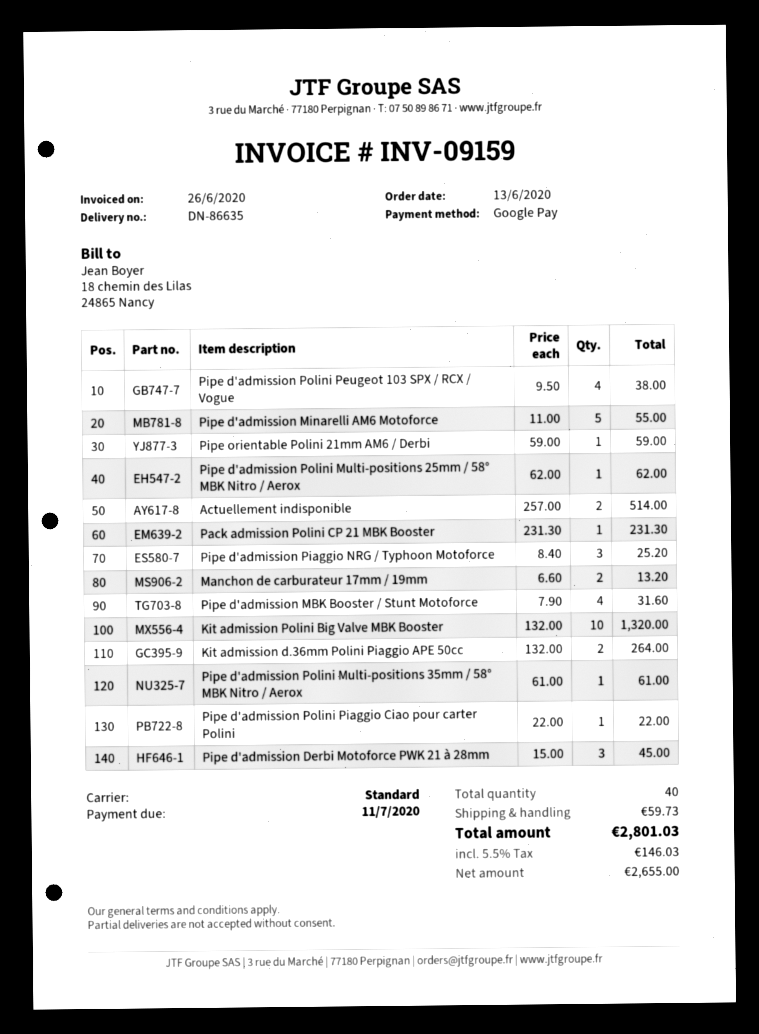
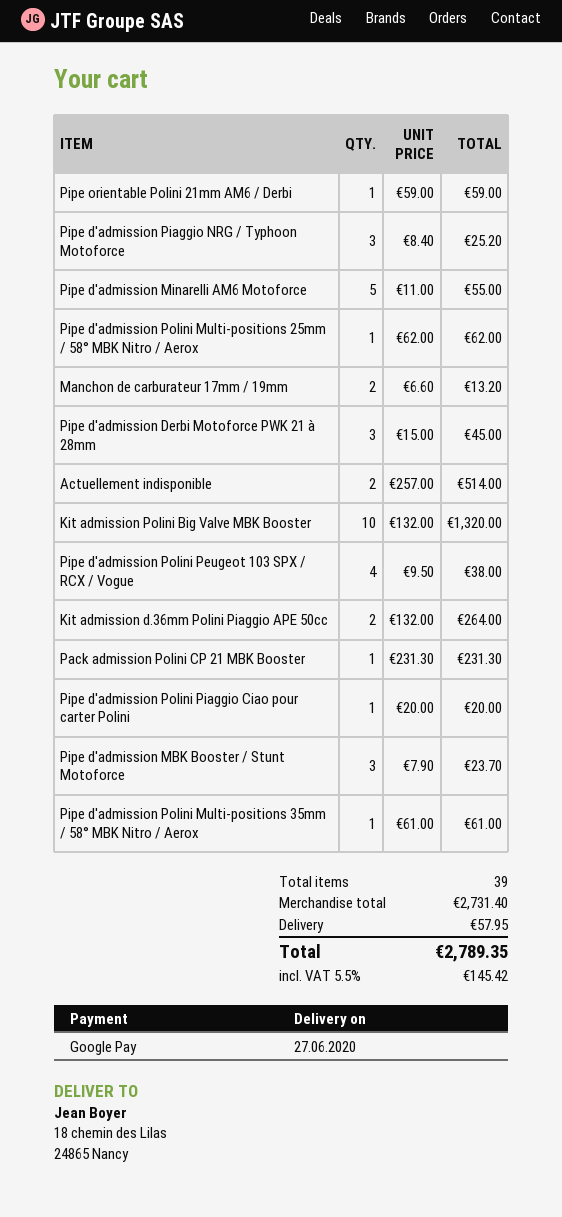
Pipe d'admission MBK Booster / Stunt Motoforce: 4 x 7.90 = 31.60 -> 3 x 7.90 = 23.70
Pipe d'admission Polini Piaggio Ciao pour carter Polini: 1 x 22.00 = 22.00 -> 1 x 20.00 = 20.00
total quantity: 40 -> 39
shipping: 59.73 -> 57.95
tax: 5.5% = 146.03 -> 5.5% = 145.42
total: 2801.03 -> 2789.35

